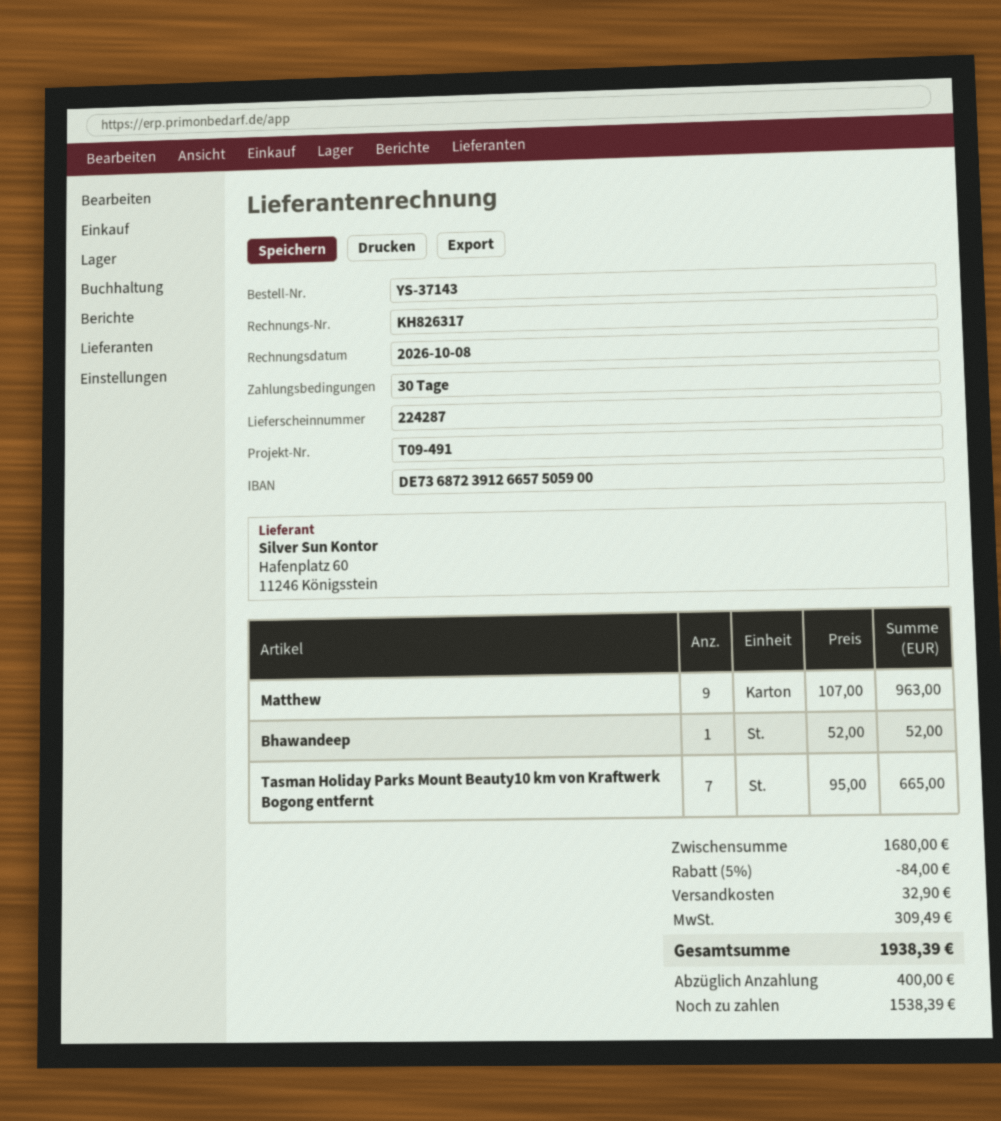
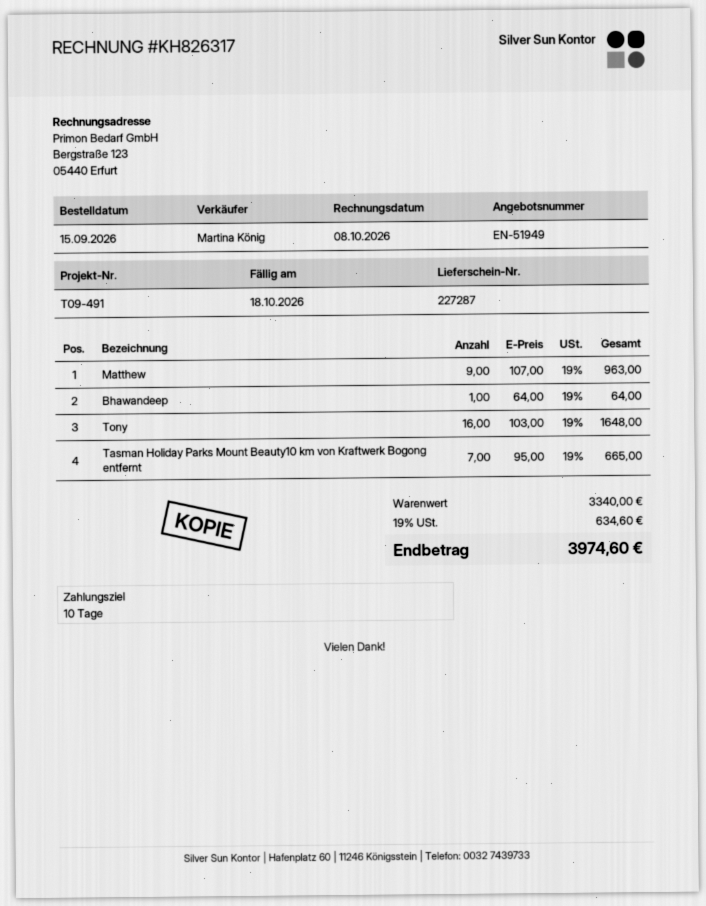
delivery note number: 224287 -> 227287
payment terms: 30 days -> 10 days
Bhawandeep: 1 x 52.00 = 52.00 -> 1 x 64.00 = 64.00
Tony: none -> 16 x 103.00 = 1648.00
subtotal: 1680.00 -> 3340.00
discount: 5% = 84.00 -> none
shipping: 32.90 -> none
tax: 309.49 -> 634.60
total: 1938.39 -> 3974.60

